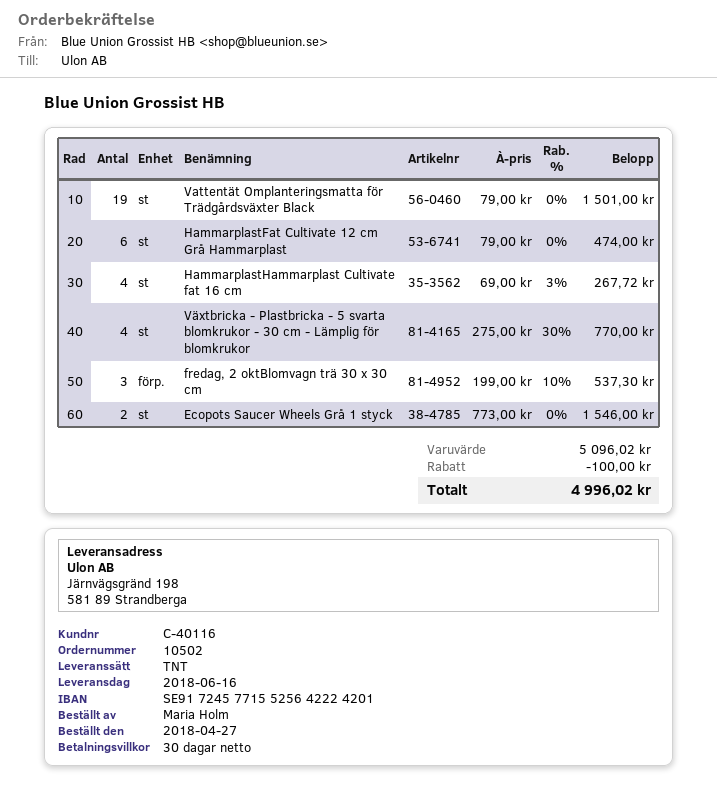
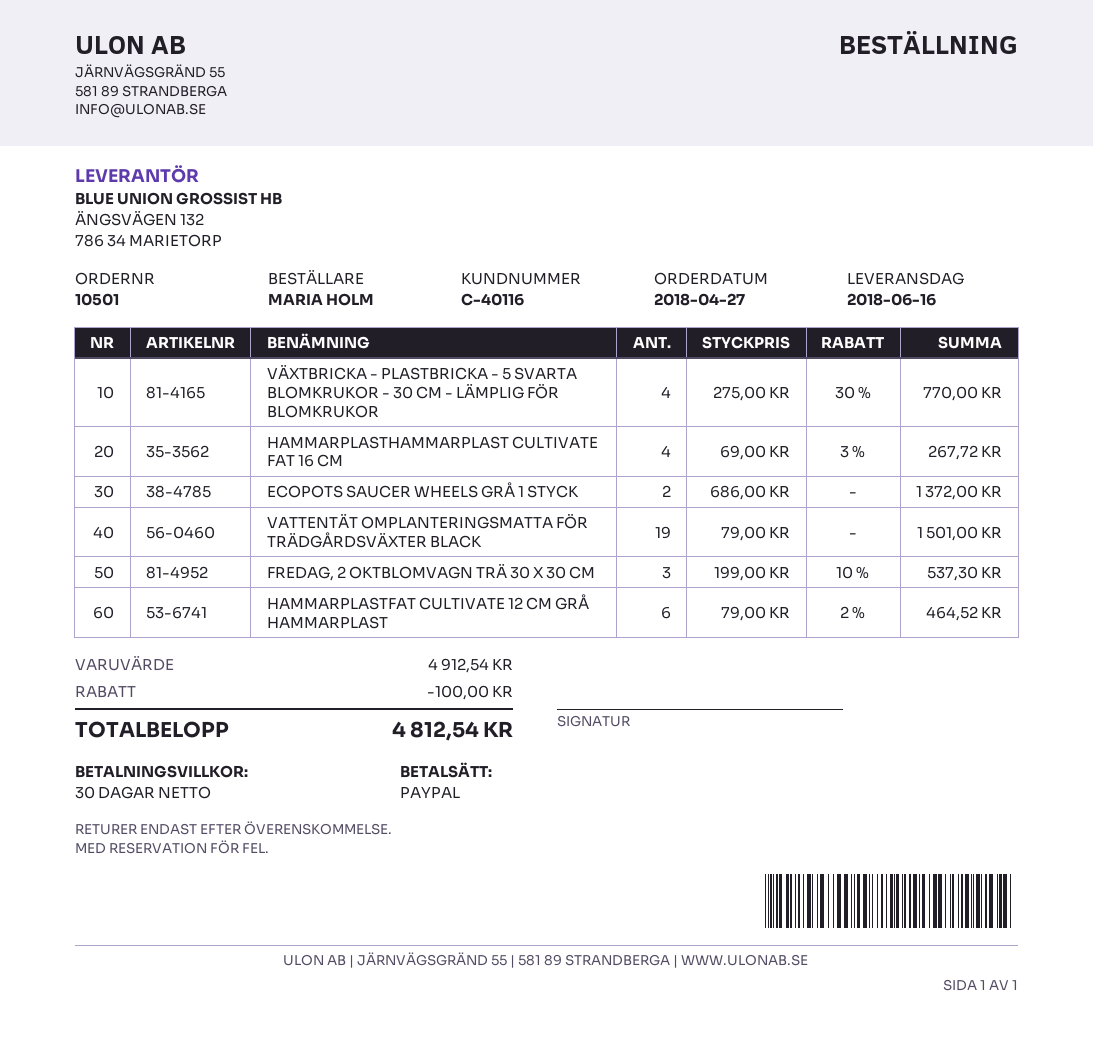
order number: 10502 -> 10501
HammarplastFat Cultivate 12 cm Grå Hammarplast: 6 x 79.00 = 474.00 -> 6 x 79.00 - 2% = 464.52
Ecopots Saucer Wheels Grå 1 styck: 2 x 773.00 = 1546.00 -> 2 x 686.00 = 1372.00
subtotal: 5096.02 -> 4912.54
total: 4996.02 -> 4812.54

